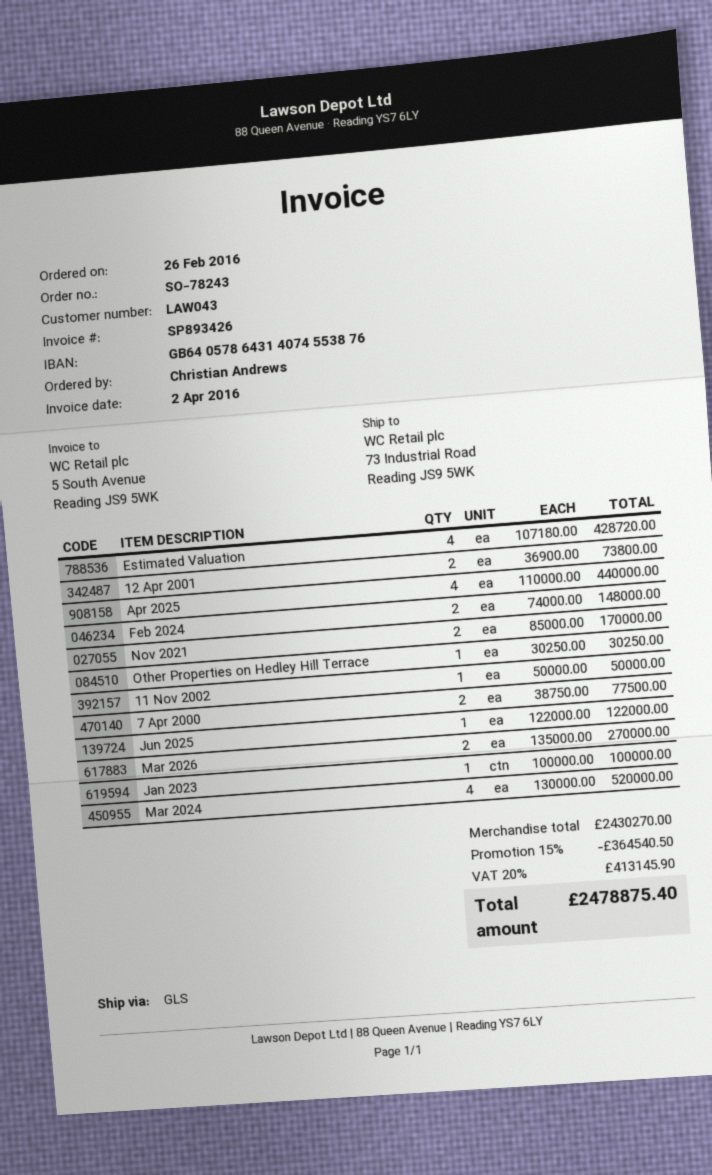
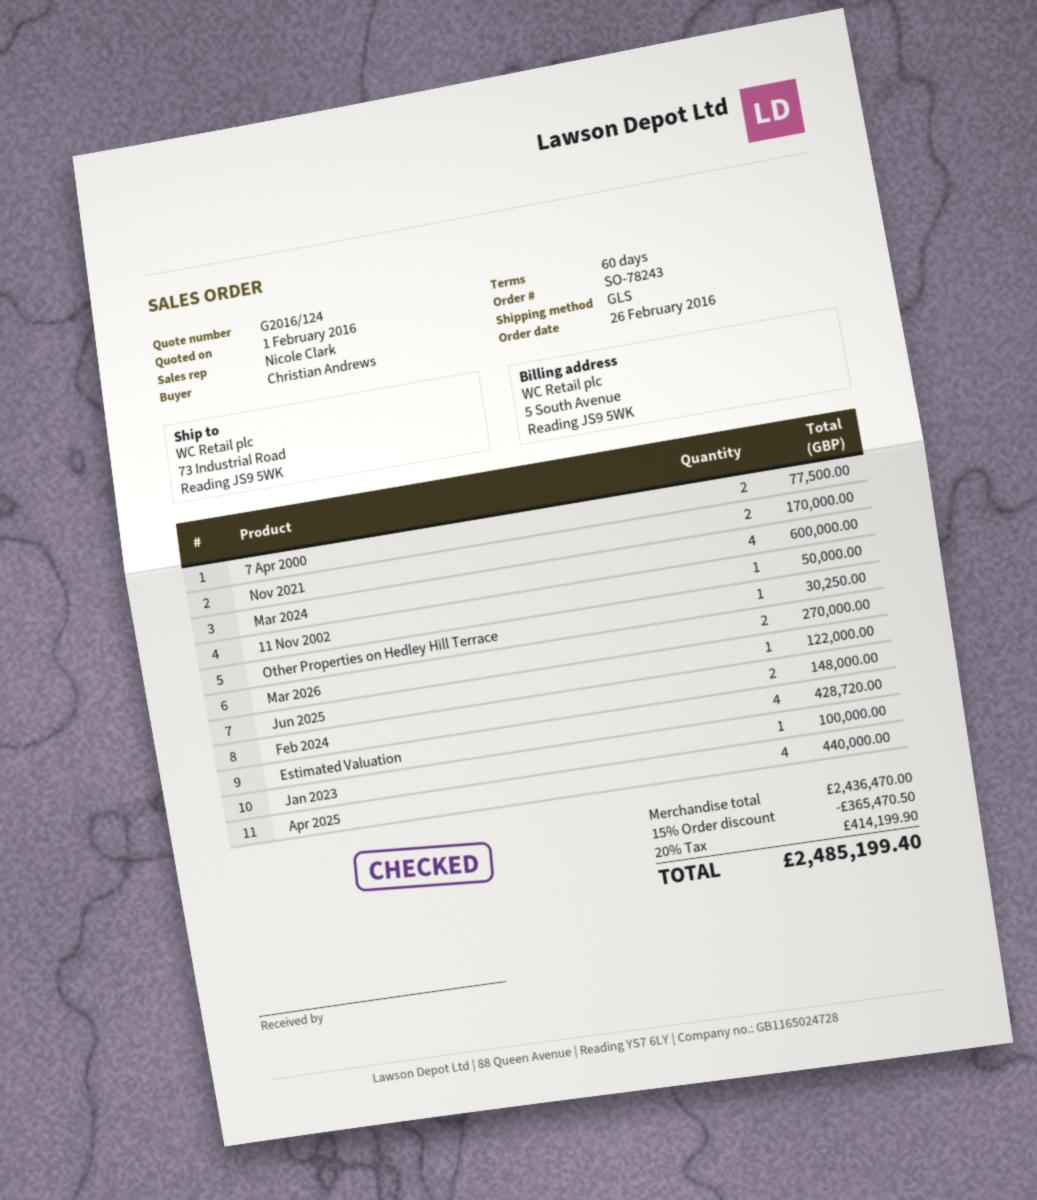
12 Apr 2001: 2 for 73800.00 -> none
Mar 2024: 4 for 520000.00 -> 4 for 600000.00
subtotal: 2430270.00 -> 2436470.00
discount: 15% = 364540.50 -> 15% = 365470.50
tax: 20% = 413145.90 -> 20% = 414199.90
total: 2478875.40 -> 2485199.40

